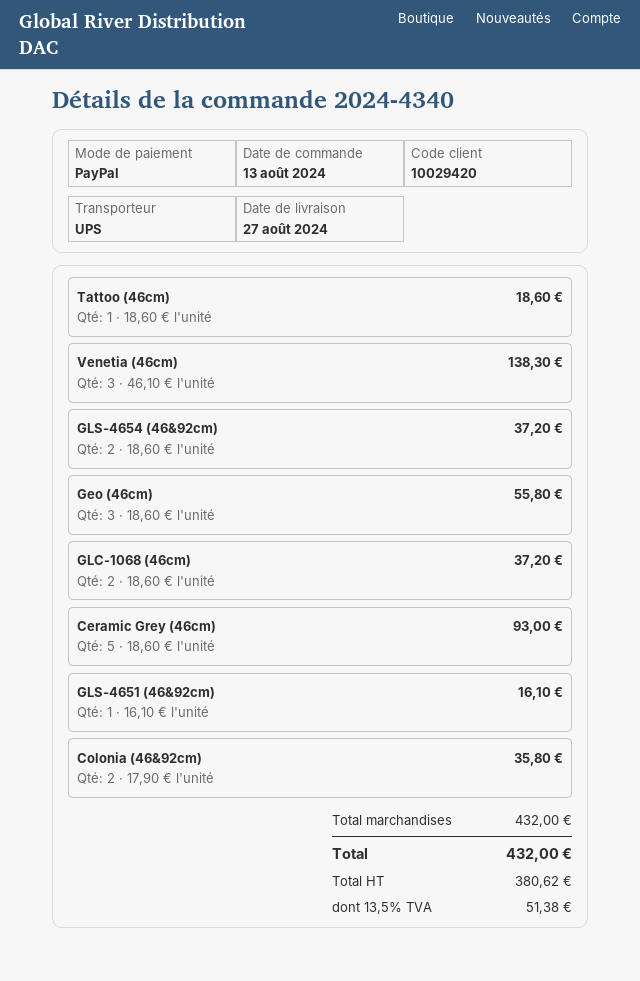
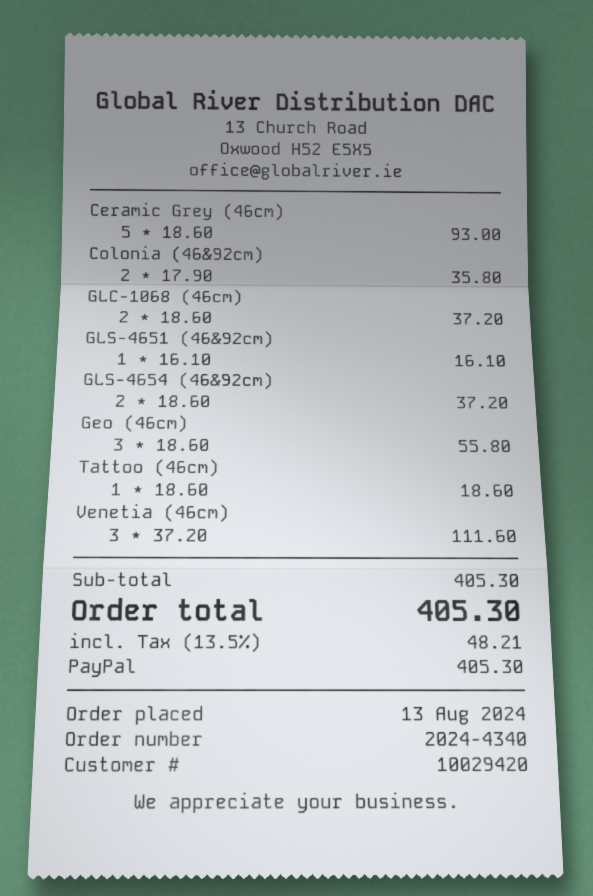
Venetia (46cm): 3 x 46.10 = 138.30 -> 3 x 37.20 = 111.60
subtotal: 432.00 -> 405.30
tax: 13.5% = 51.38 -> 13.5% = 48.21
total: 432.00 -> 405.30

